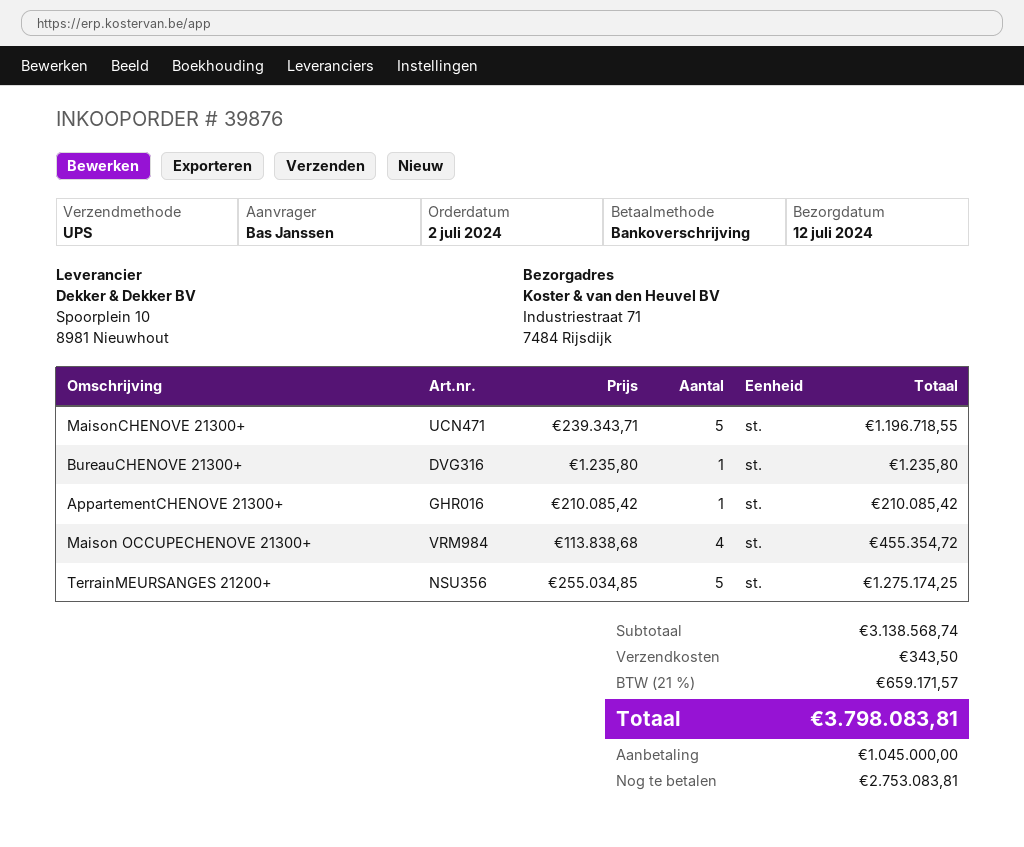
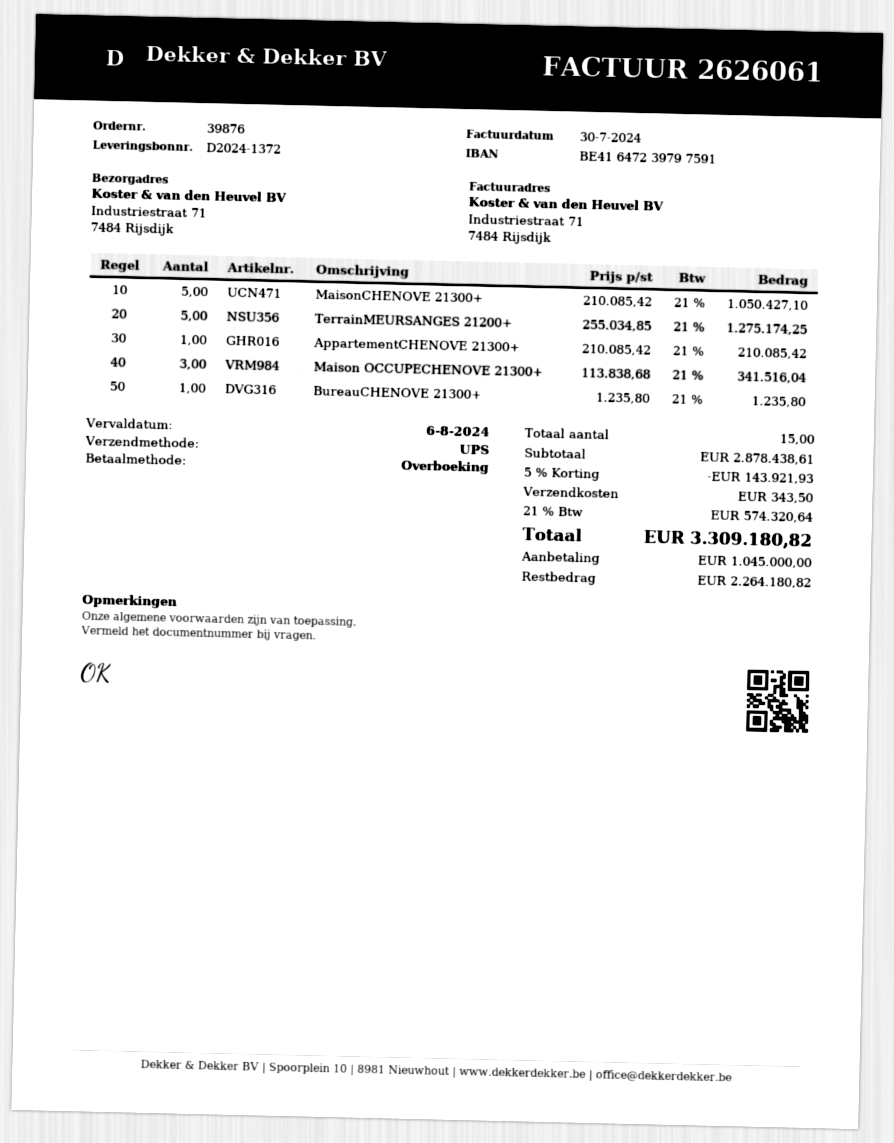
MaisonCHENOVE 21300+: 5 x 239343.71 = 1196718.55 -> 5 x 210085.42 = 1050427.10
Maison OCCUPECHENOVE 21300+: 4 x 113838.68 = 455354.72 -> 3 x 113838.68 = 341516.04
subtotal: 3138568.74 -> 2878438.61
discount: none -> 5% = 143921.93
tax: 21% = 659171.57 -> 21% = 574320.64
total: 3798083.81 -> 3309180.82
balance: 2753083.81 -> 2264180.82

